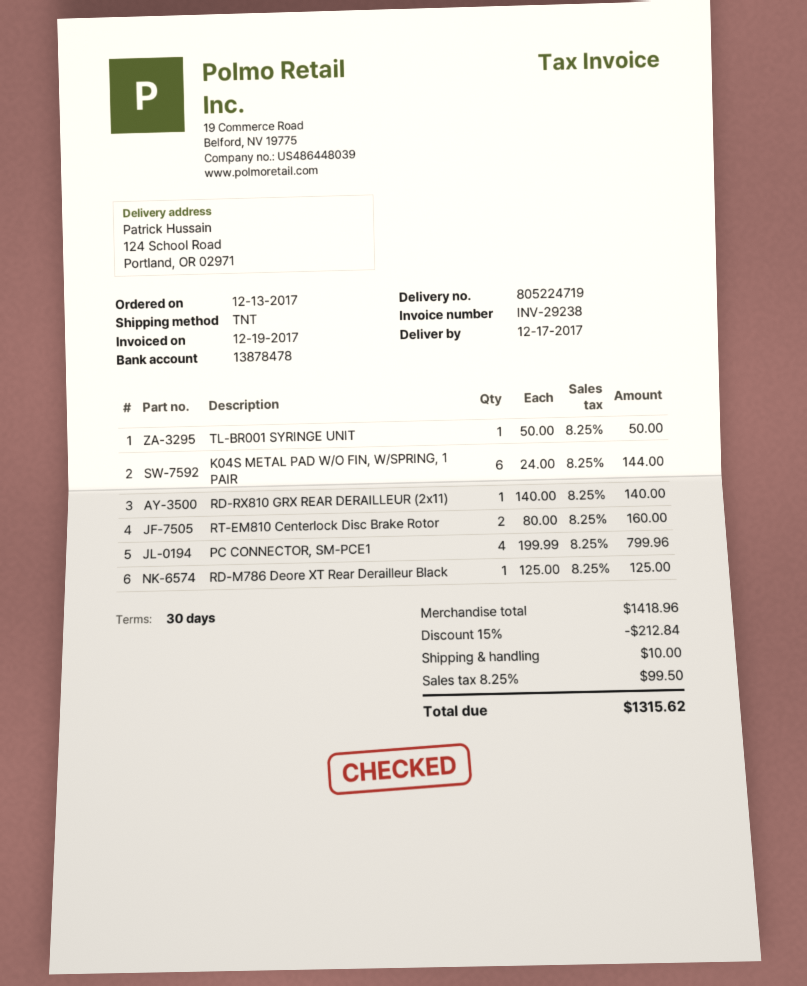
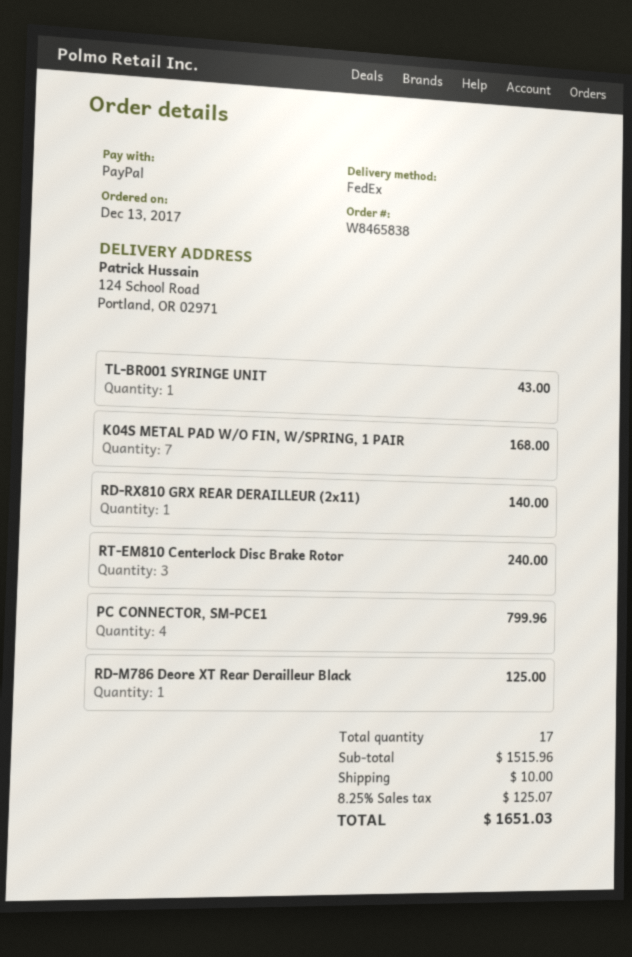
shipping method: TNT -> FedEx
TL-BR001 SYRINGE UNIT: 1 for 50.00 -> 1 for 43.00
K04S METAL PAD W/O FIN, W/SPRING, 1 PAIR: 6 for 144.00 -> 7 for 168.00
RT-EM810 Centerlock Disc Brake Rotor: 2 for 160.00 -> 3 for 240.00
subtotal: 1418.96 -> 1515.96
discount: 15% = 212.84 -> none
tax: 8.25% = 99.50 -> 8.25% = 125.07
total: 1315.62 -> 1651.03

